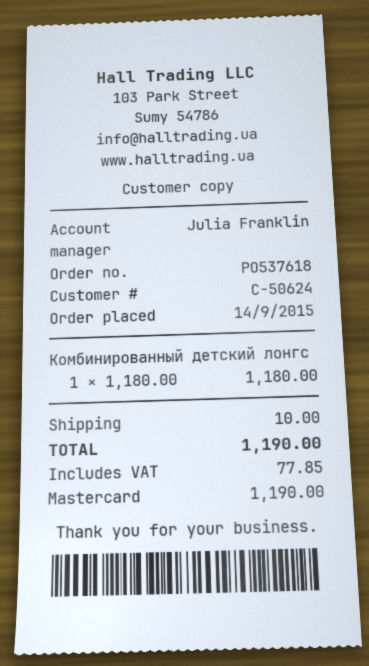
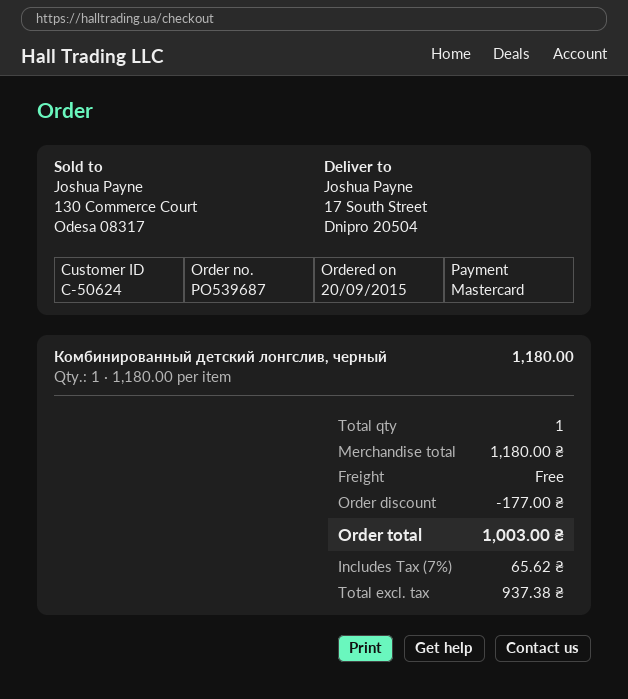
order number: PO537618 -> PO539687
order date: 2015-09-14 -> 2015-09-20
discount: none -> 177.00
shipping: 10.00 -> 0.00
tax: 77.85 -> 65.62
total: 1190.00 -> 1003.00

